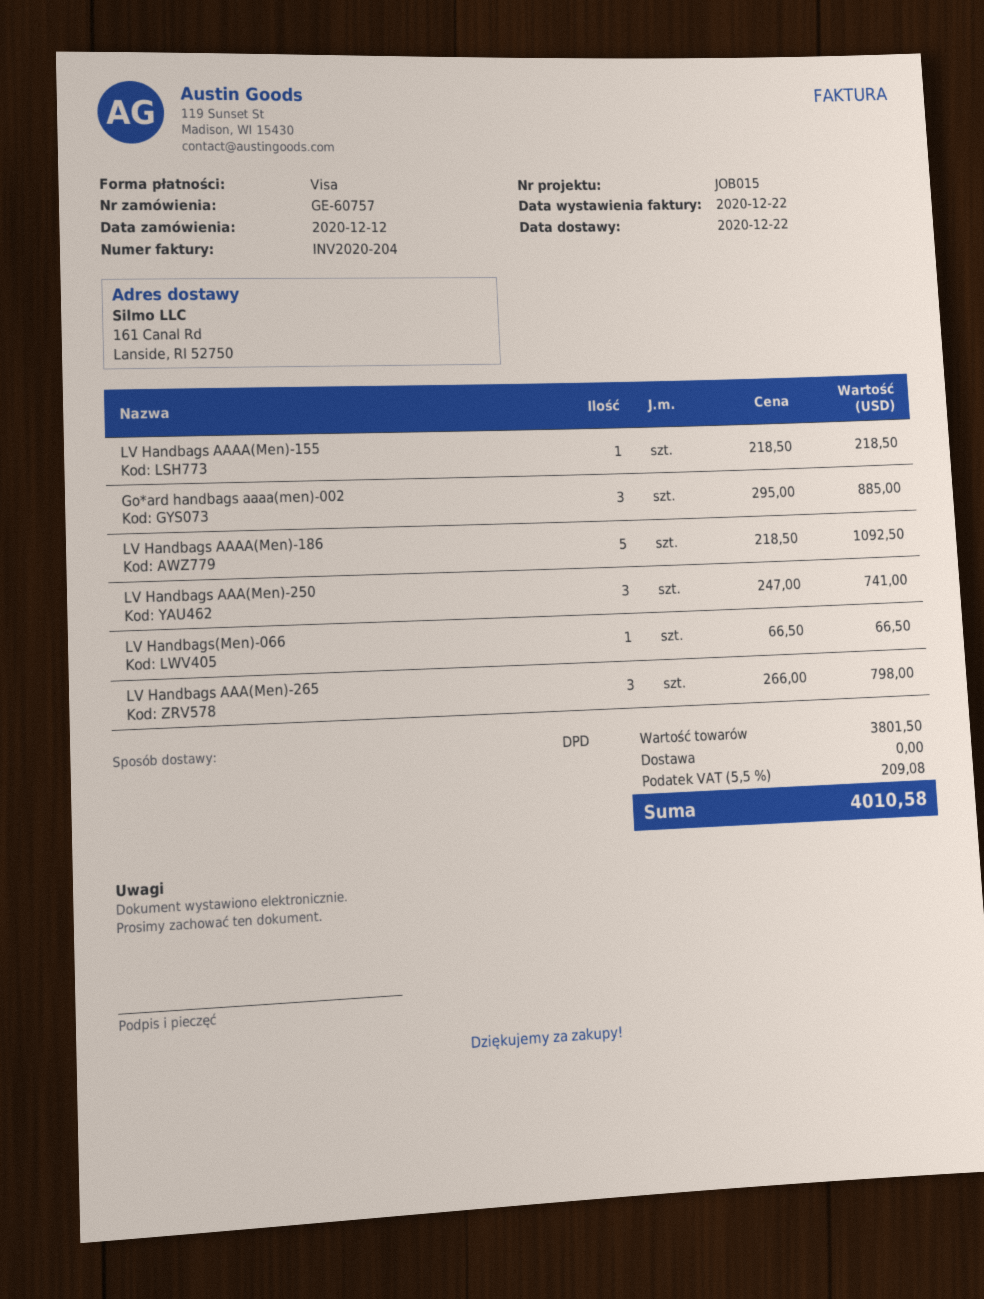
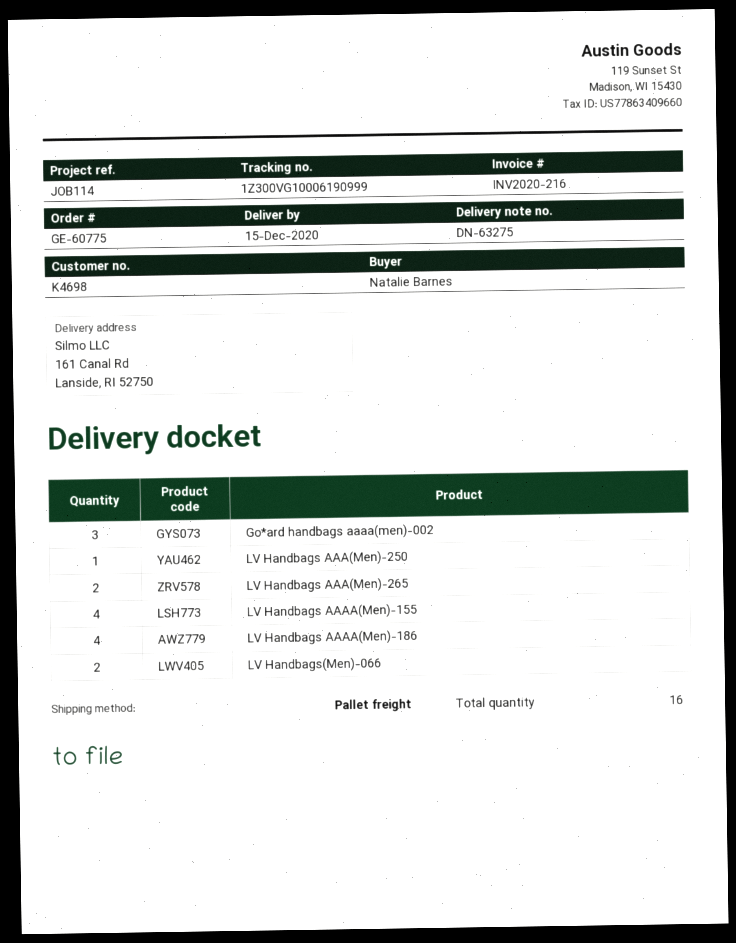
order number: GE-60757 -> GE-60775
delivery date: 2020-12-22 -> 2020-12-15
invoice number: INV2020-204 -> INV2020-216
reference: JOB015 -> JOB114
shipping method: DPD -> pallet freight
LV Handbags AAAA(Men)-155: 1 -> 4
LV Handbags AAAA(Men)-186: 5 -> 4
LV Handbags AAA(Men)-250: 3 -> 1
LV Handbags(Men)-066: 1 -> 2
LV Handbags AAA(Men)-265: 3 -> 2

